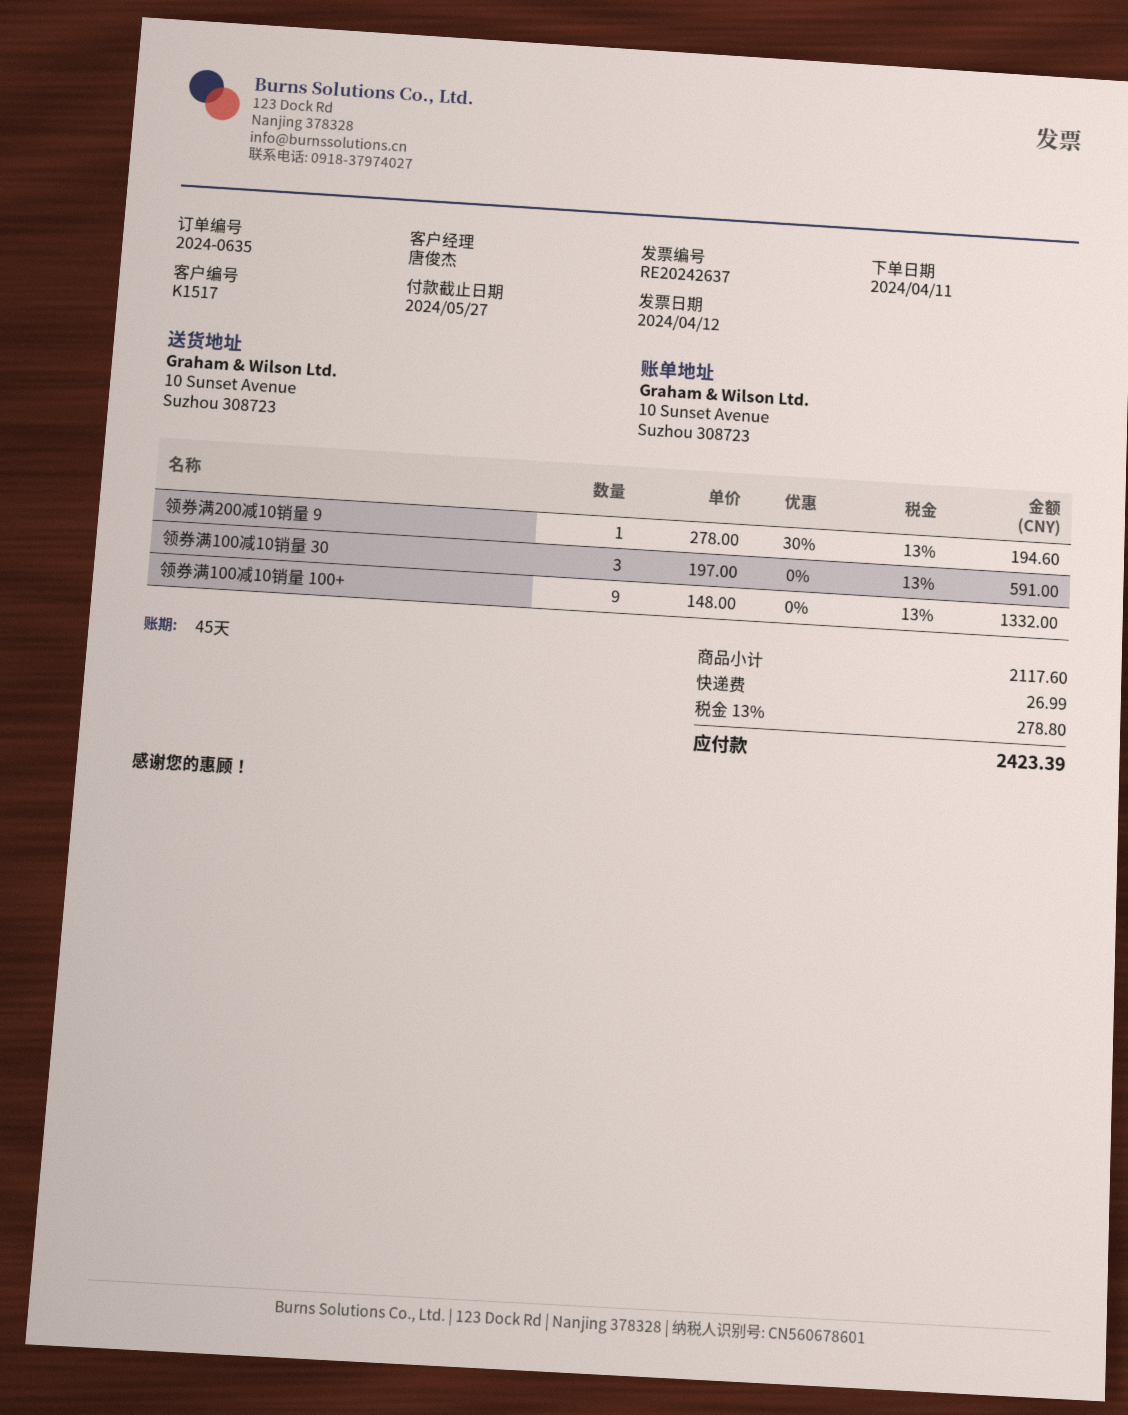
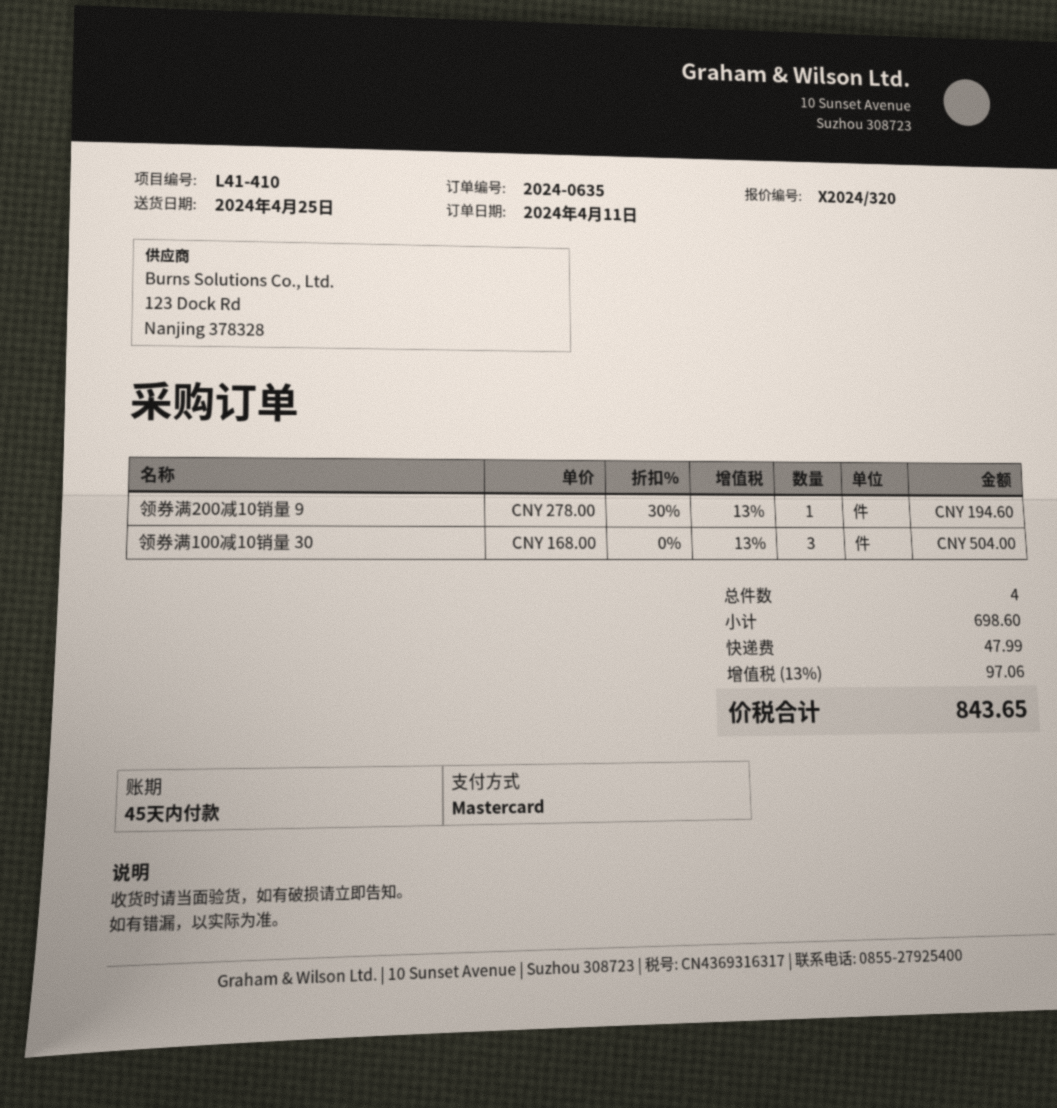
领券满100减10销量 30: 3 x 197.00 = 591.00 -> 3 x 168.00 = 504.00
领券满100减10销量 100+: 9 x 148.00 = 1332.00 -> none
subtotal: 2117.60 -> 698.60
shipping: 26.99 -> 47.99
tax: 13% = 278.80 -> 13% = 97.06
total: 2423.39 -> 843.65

